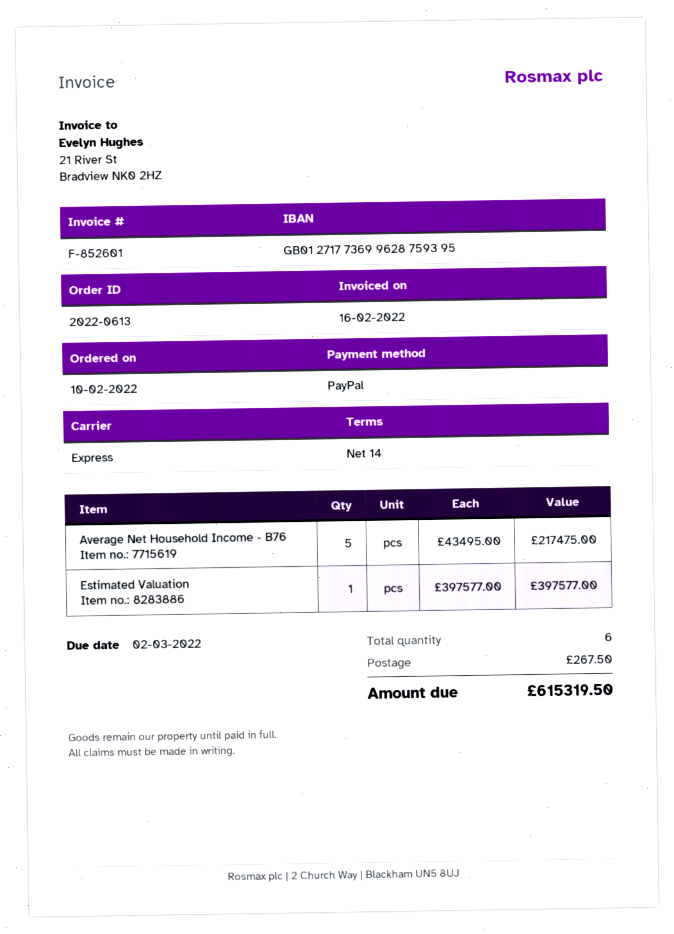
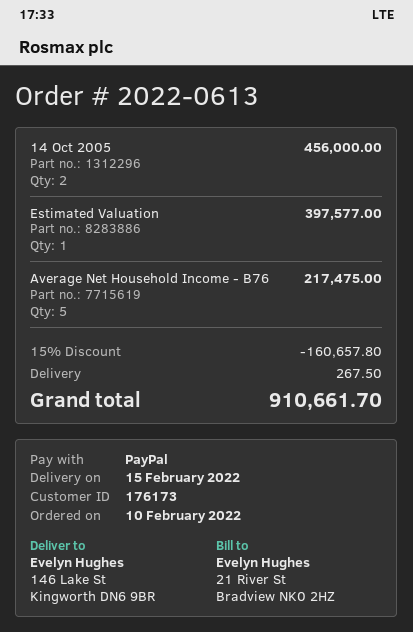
14 Oct 2005: none -> 2 for 456000.00
discount: none -> 15% = 160657.80
total: 615319.50 -> 910661.70

